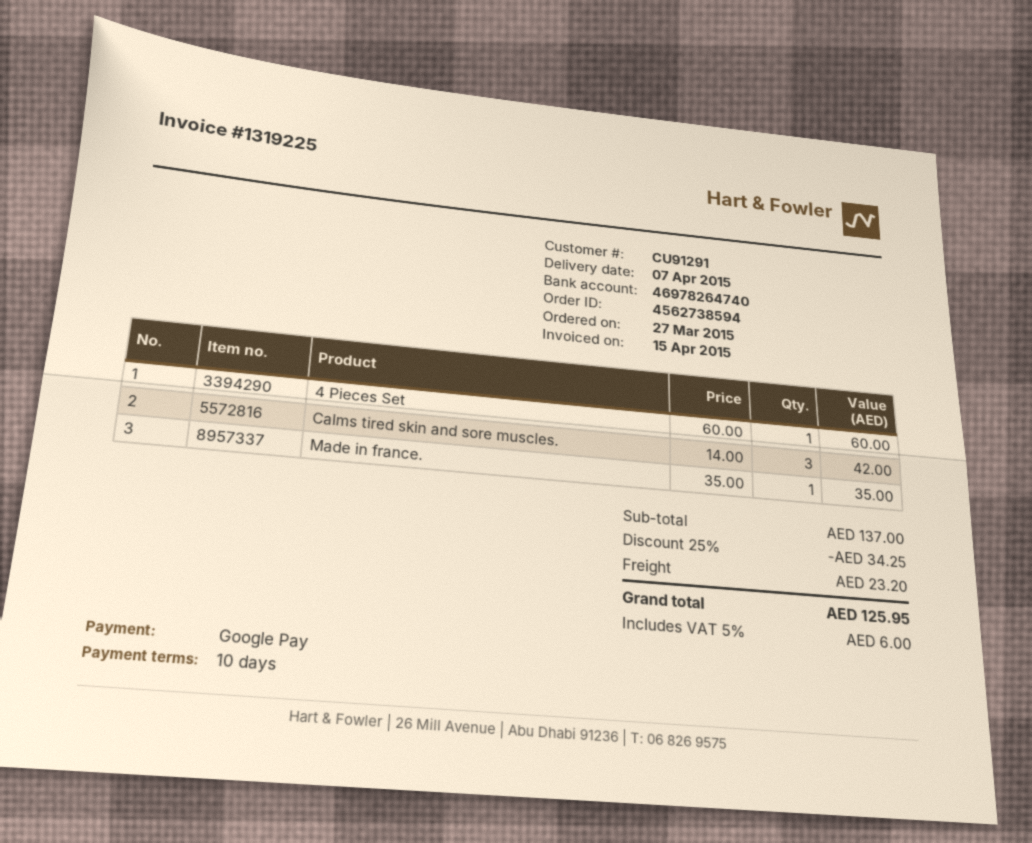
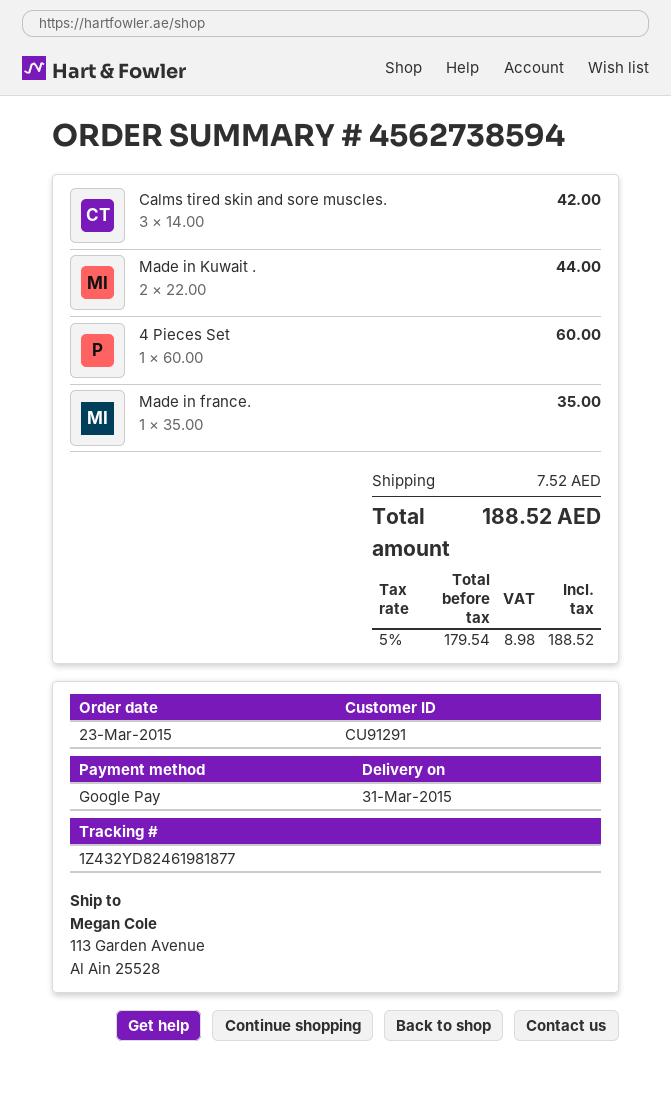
order date: 2015-03-27 -> 2015-03-23
delivery date: 2015-04-07 -> 2015-03-31
Made in Kuwait .: none -> 2 x 22.00 = 44.00
discount: 25% = 34.25 -> none
shipping: 23.20 -> 7.52
tax: 5% = 6.00 -> 5% = 8.98
total: 125.95 -> 188.52

